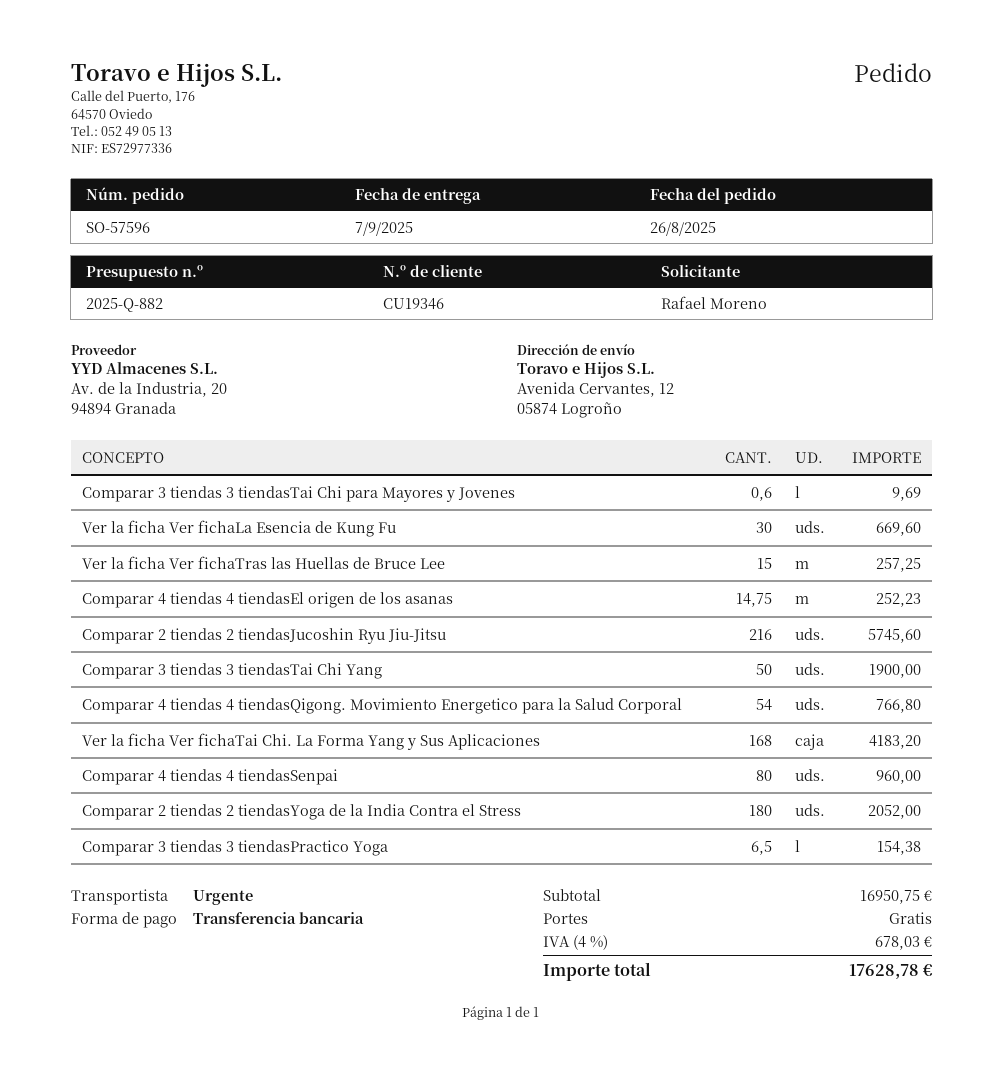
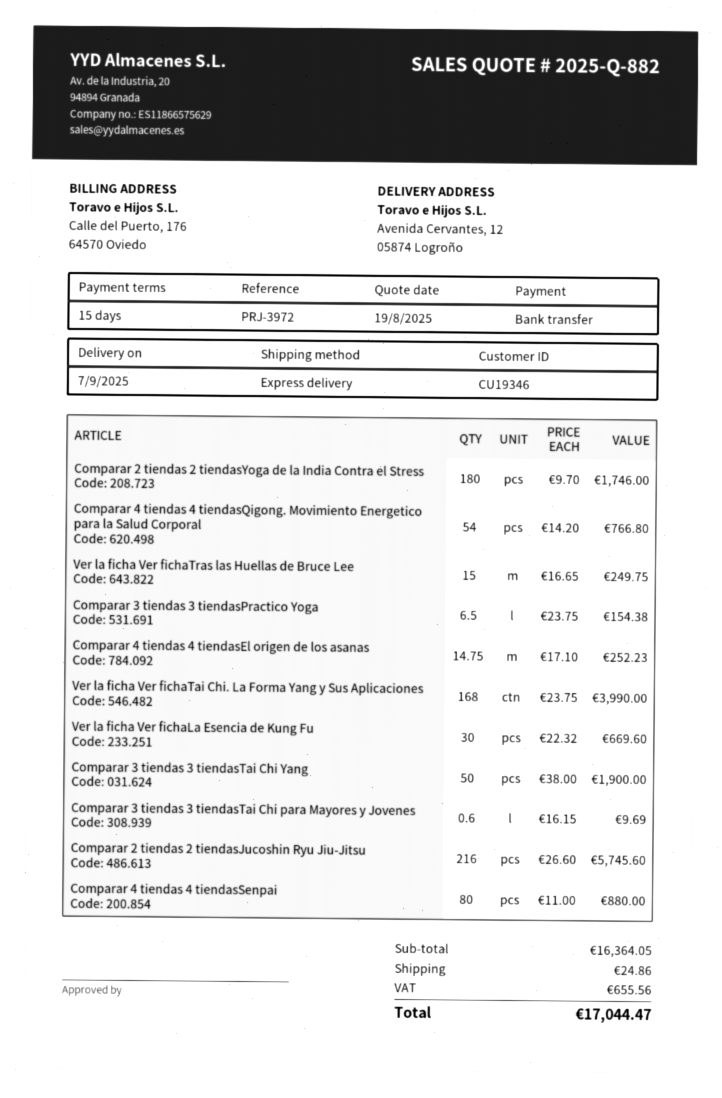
Ver la ficha Ver fichaTras las Huellas de Bruce Lee: 15 for 257.25 -> 15 for 249.75
Ver la ficha Ver fichaTai Chi. La Forma Yang y Sus Aplicaciones: 168 for 4183.20 -> 168 for 3990.00
Comparar 4 tiendas 4 tiendasSenpai: 80 for 960.00 -> 80 for 880.00
Comparar 2 tiendas 2 tiendasYoga de la India Contra el Stress: 180 for 2052.00 -> 180 for 1746.00
subtotal: 16950.75 -> 16364.05
shipping: 0.00 -> 24.86
tax: 678.03 -> 655.56
total: 17628.78 -> 17044.47

